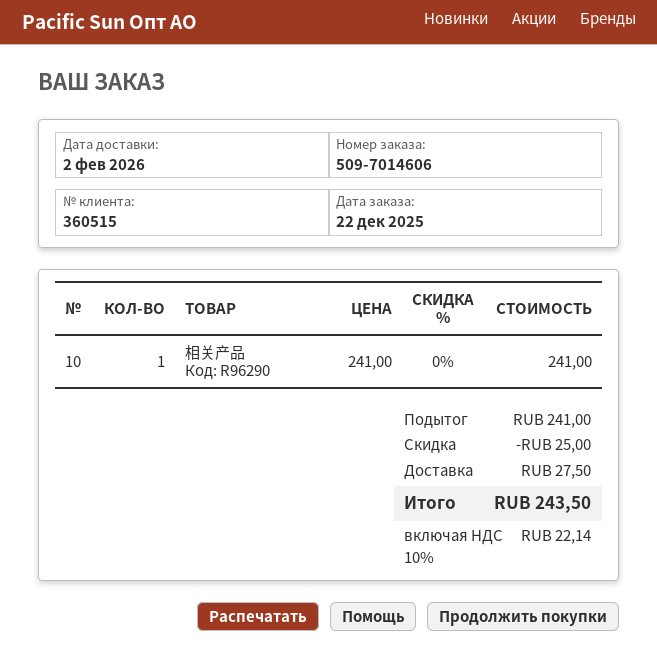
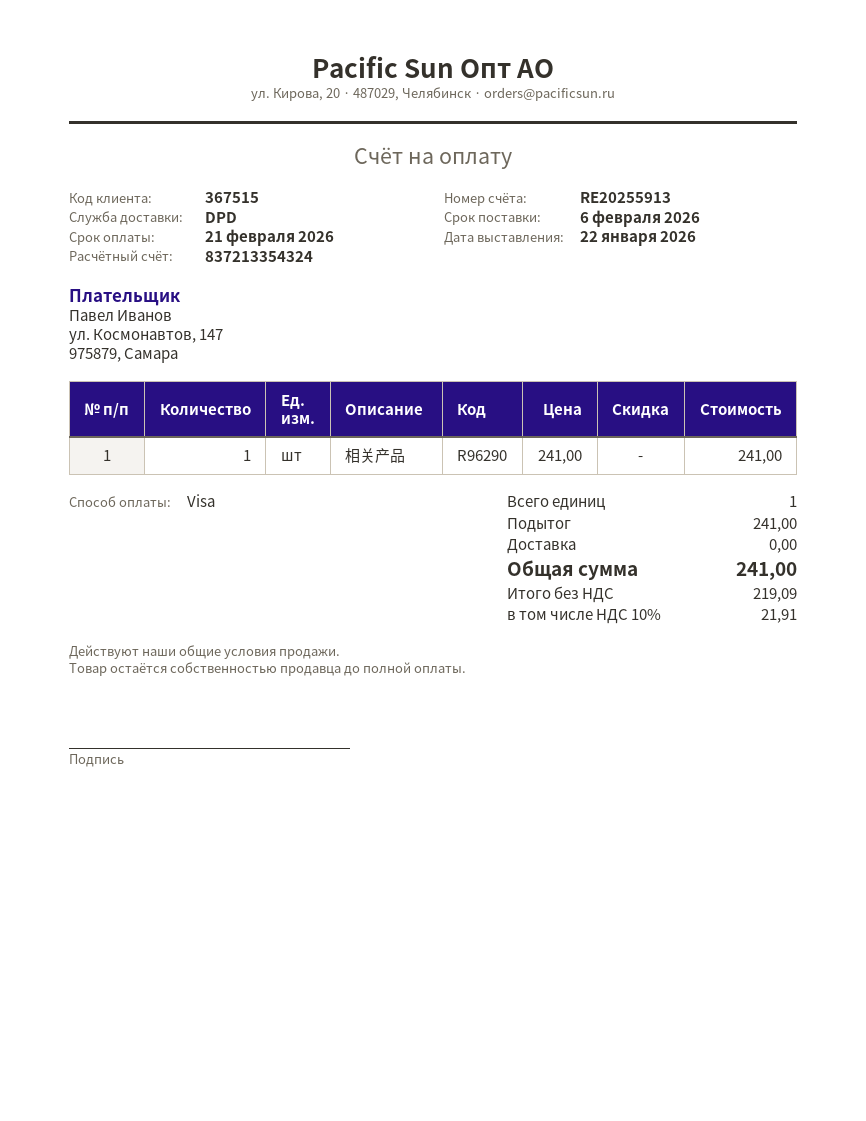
delivery date: 2026-02-02 -> 2026-02-06
customer number: 360515 -> 367515
discount: 25.00 -> none
shipping: 27.50 -> 0.00
tax: 10% = 22.14 -> 10% = 21.91
total: 243.50 -> 241.00

